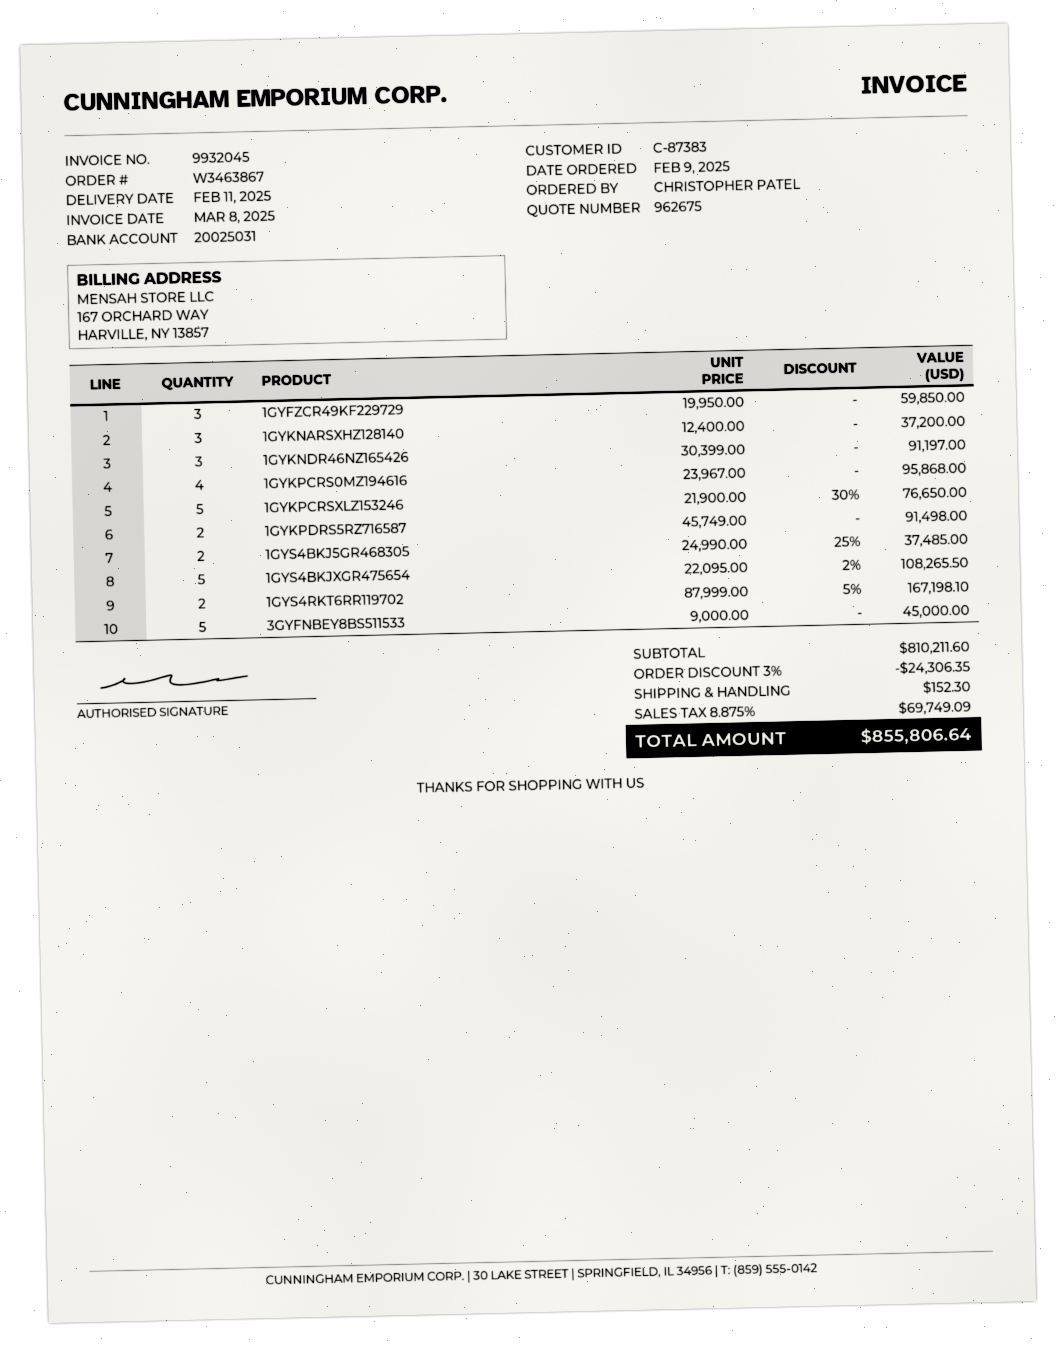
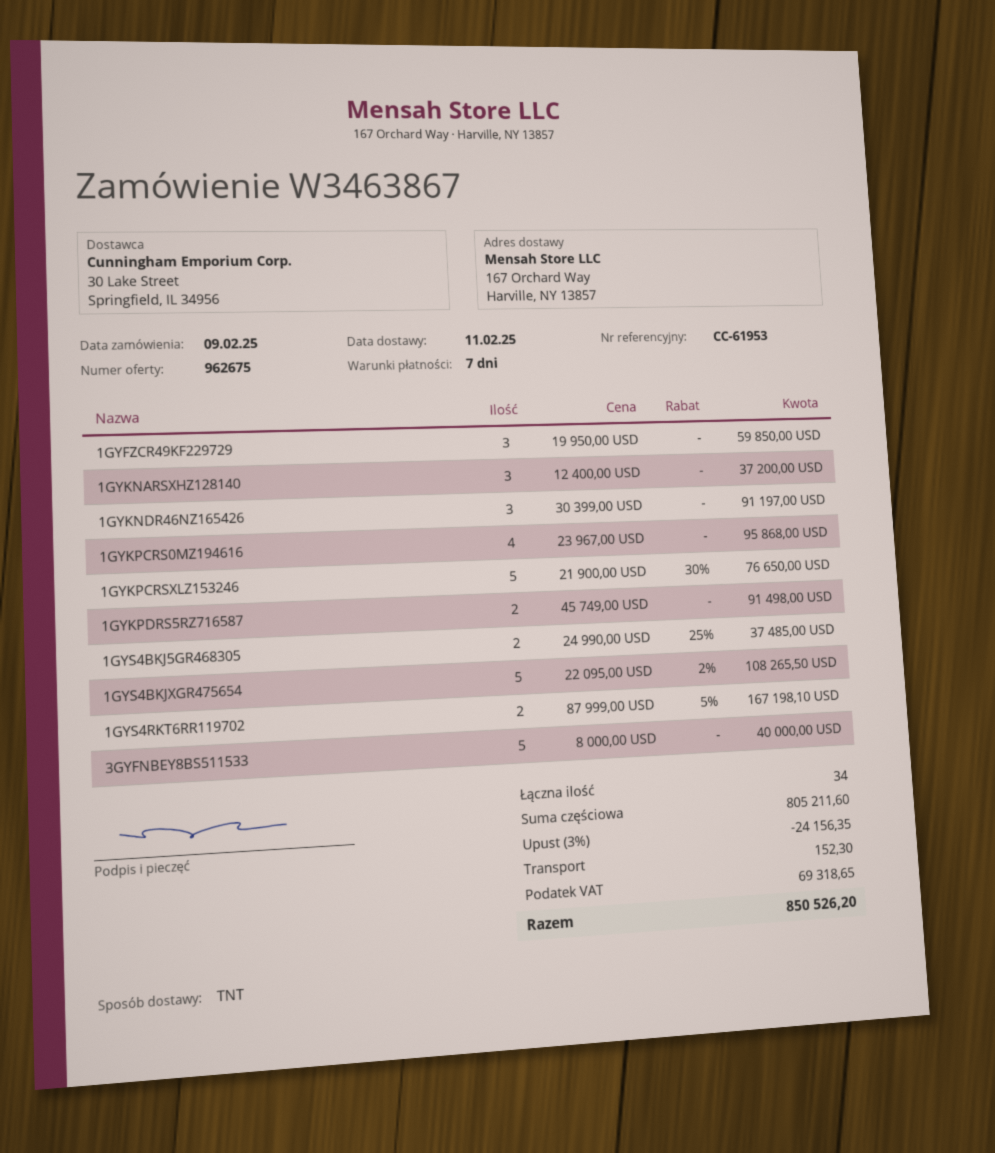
3GYFNBEY8BS511533: 5 x 9000.00 = 45000.00 -> 5 x 8000.00 = 40000.00
subtotal: 810211.60 -> 805211.60
discount: 3% = 24306.35 -> 3% = 24156.35
tax: 69749.09 -> 69318.65
total: 855806.64 -> 850526.20

